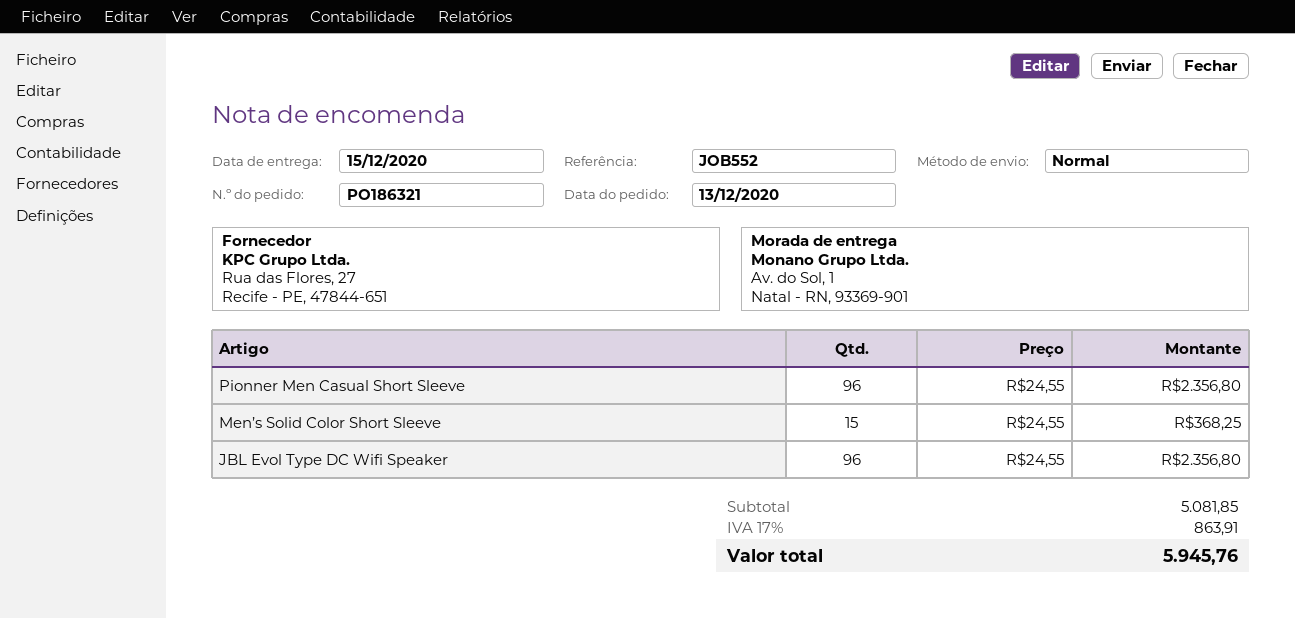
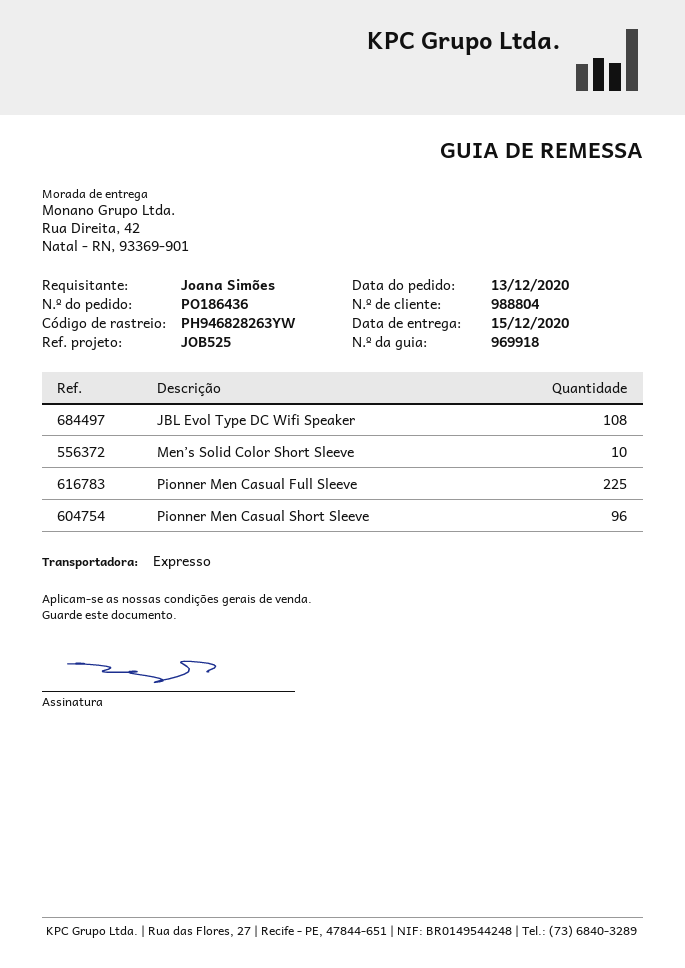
order number: PO186321 -> PO186436
reference: JOB552 -> JOB525
shipping method: standard -> express
ship to: Av. do Sol, 1, Natal - RN, 93369-901 -> Rua Direita, 42, Natal - RN, 93369-901
Men’s Solid Color Short Sleeve: 15 -> 10
JBL Evol Type DC Wifi Speaker: 96 -> 108
Pionner Men Casual Full Sleeve: none -> 225

